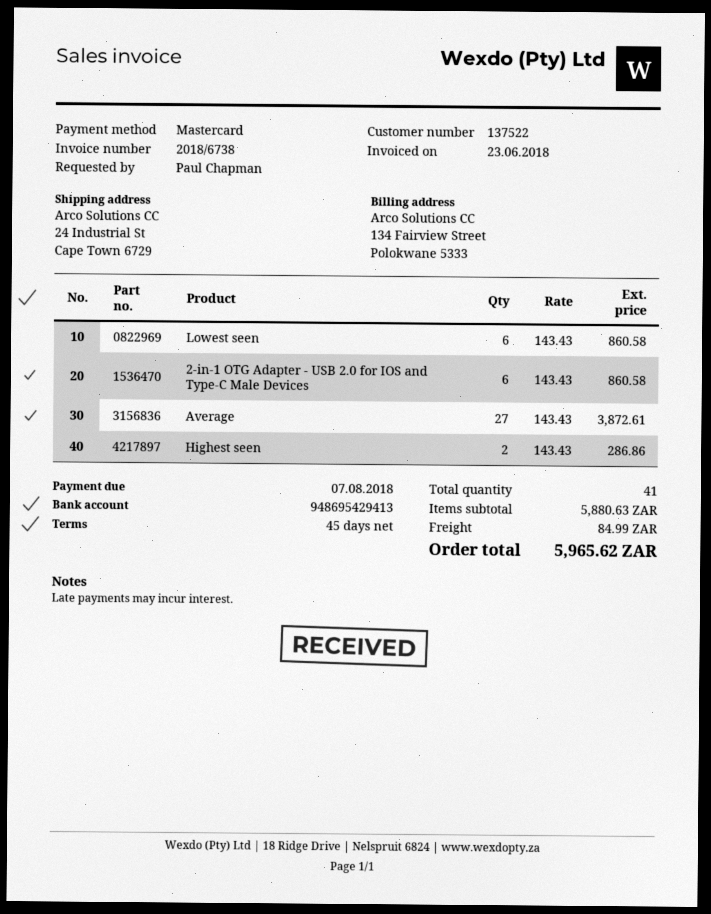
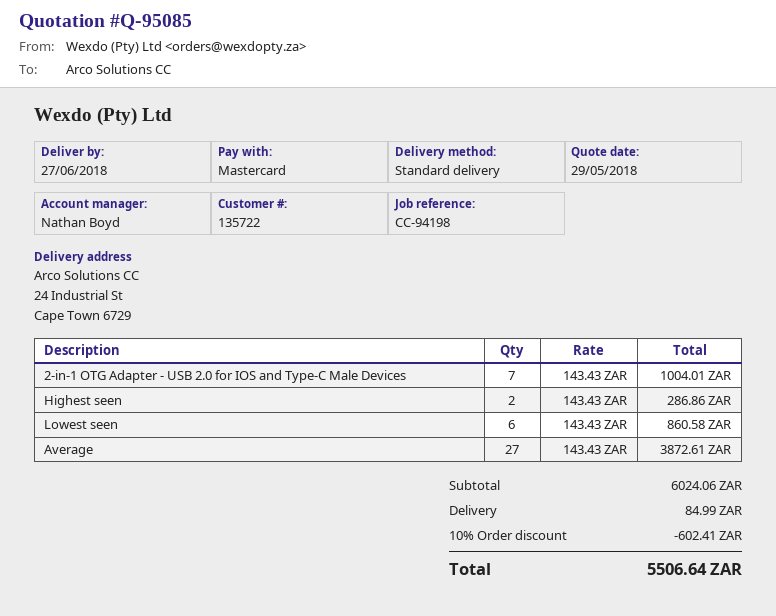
customer number: 137522 -> 135722
2-in-1 OTG Adapter - USB 2.0 for IOS and Type-C Male Devices: 6 x 143.43 = 860.58 -> 7 x 143.43 = 1004.01
subtotal: 5880.63 -> 6024.06
discount: none -> 10% = 602.41
total: 5965.62 -> 5506.64

